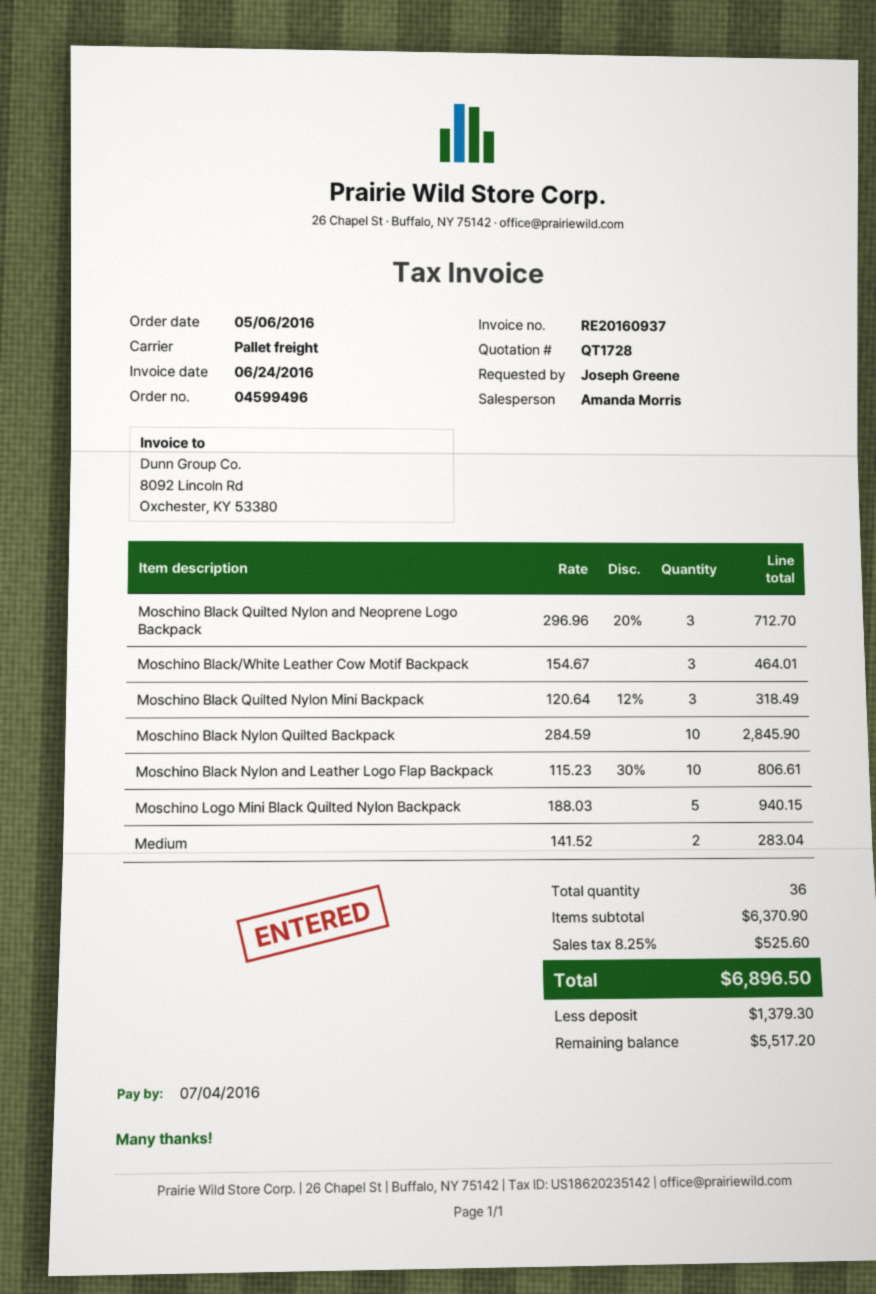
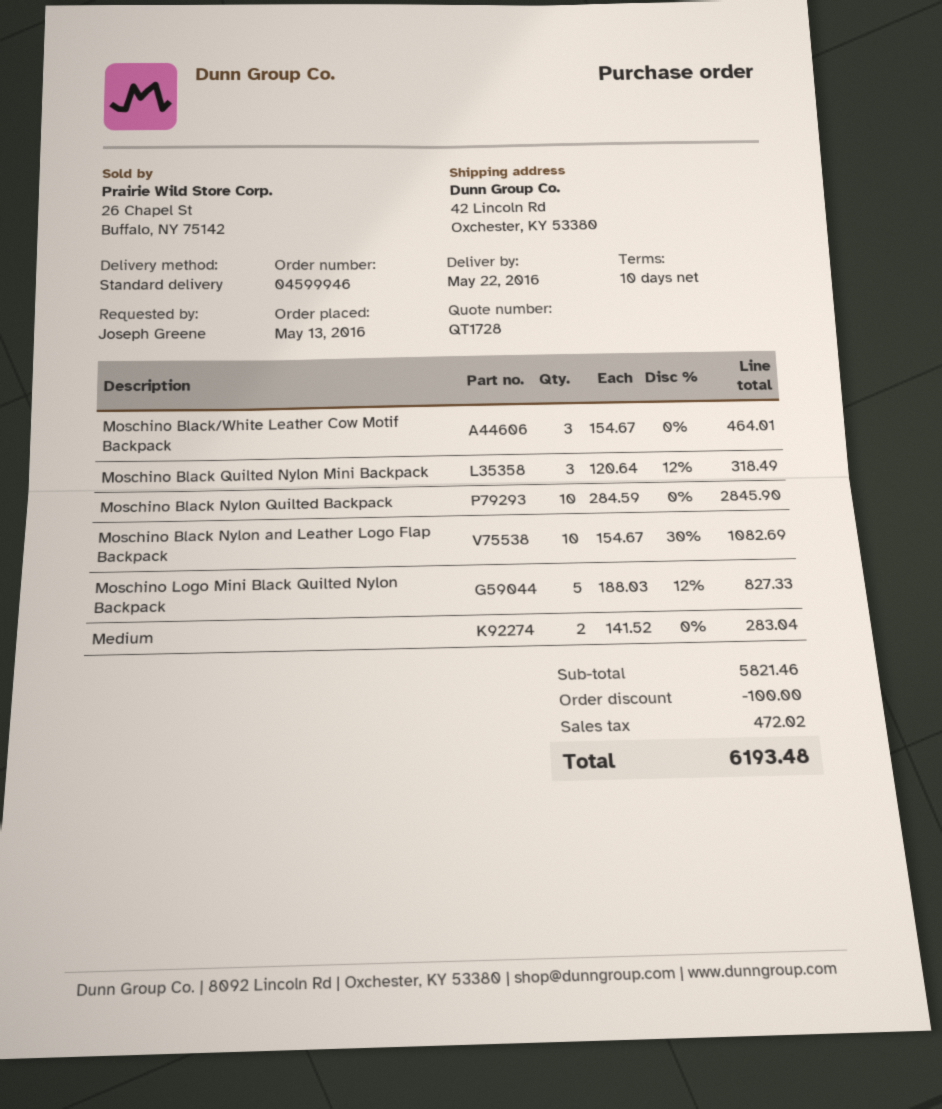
order number: 04599496 -> 04599946
order date: 2016-05-06 -> 2016-05-13
shipping method: pallet freight -> standard
Moschino Black Quilted Nylon and Neoprene Logo Backpack: 3 x 296.96 - 20% = 712.70 -> none
Moschino Black Nylon and Leather Logo Flap Backpack: 10 x 115.23 - 30% = 806.61 -> 10 x 154.67 - 30% = 1082.69
Moschino Logo Mini Black Quilted Nylon Backpack: 5 x 188.03 = 940.15 -> 5 x 188.03 - 12% = 827.33
subtotal: 6370.90 -> 5821.46
discount: none -> 100.00
tax: 525.60 -> 472.02
total: 6896.50 -> 6193.48

